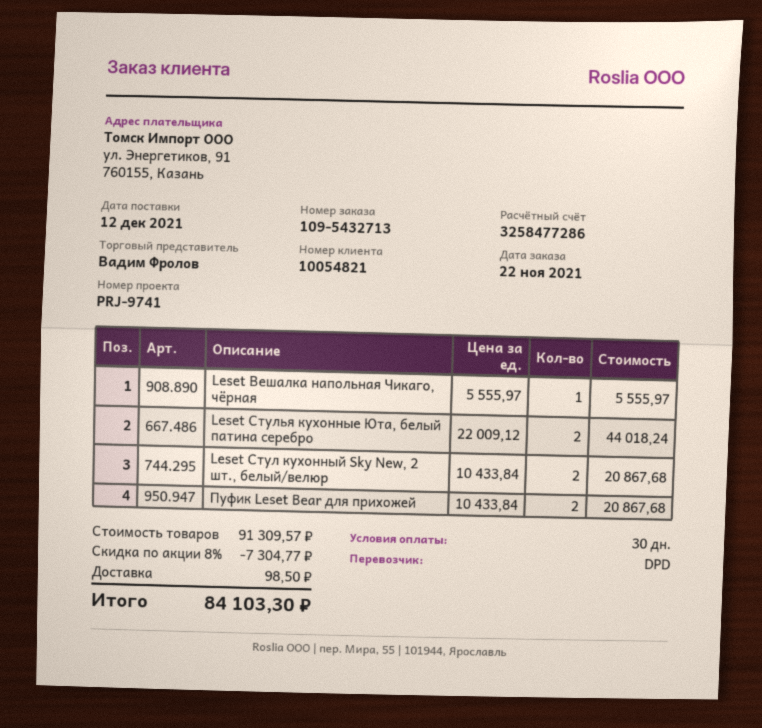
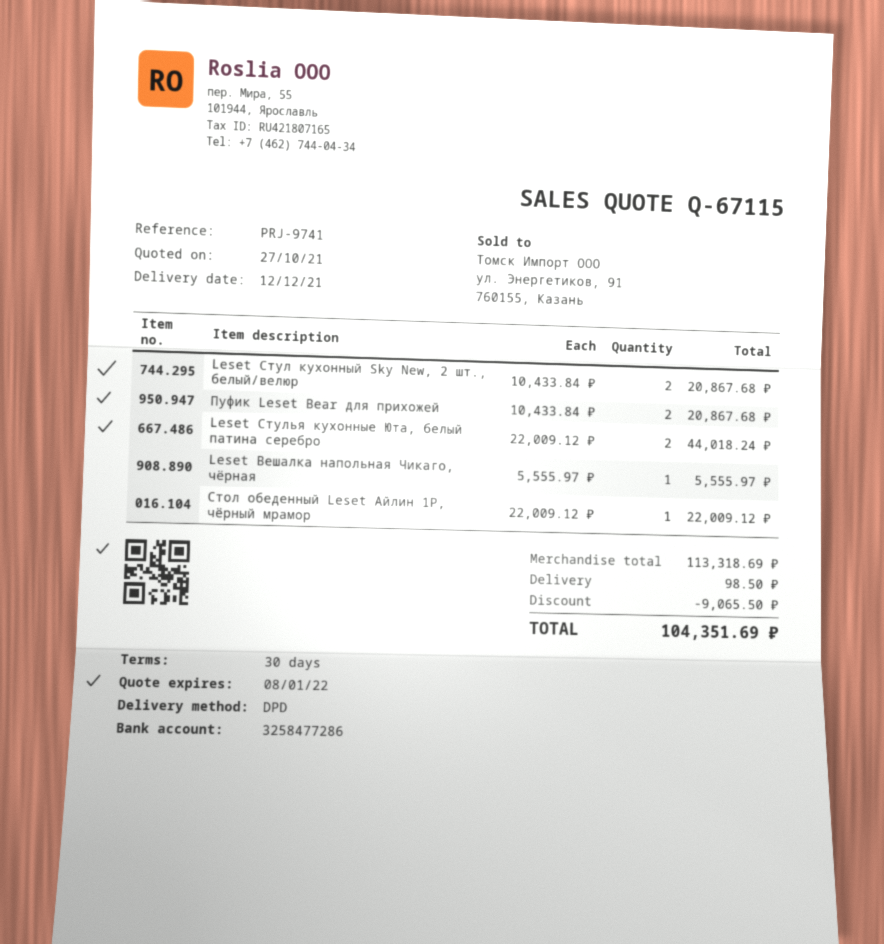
Стол обеденный Leset Айлин 1Р, чёрный мрамор: none -> 1 x 22009.12 = 22009.12
subtotal: 91309.57 -> 113318.69
discount: 7304.77 -> 9065.50
total: 84103.30 -> 104351.69

